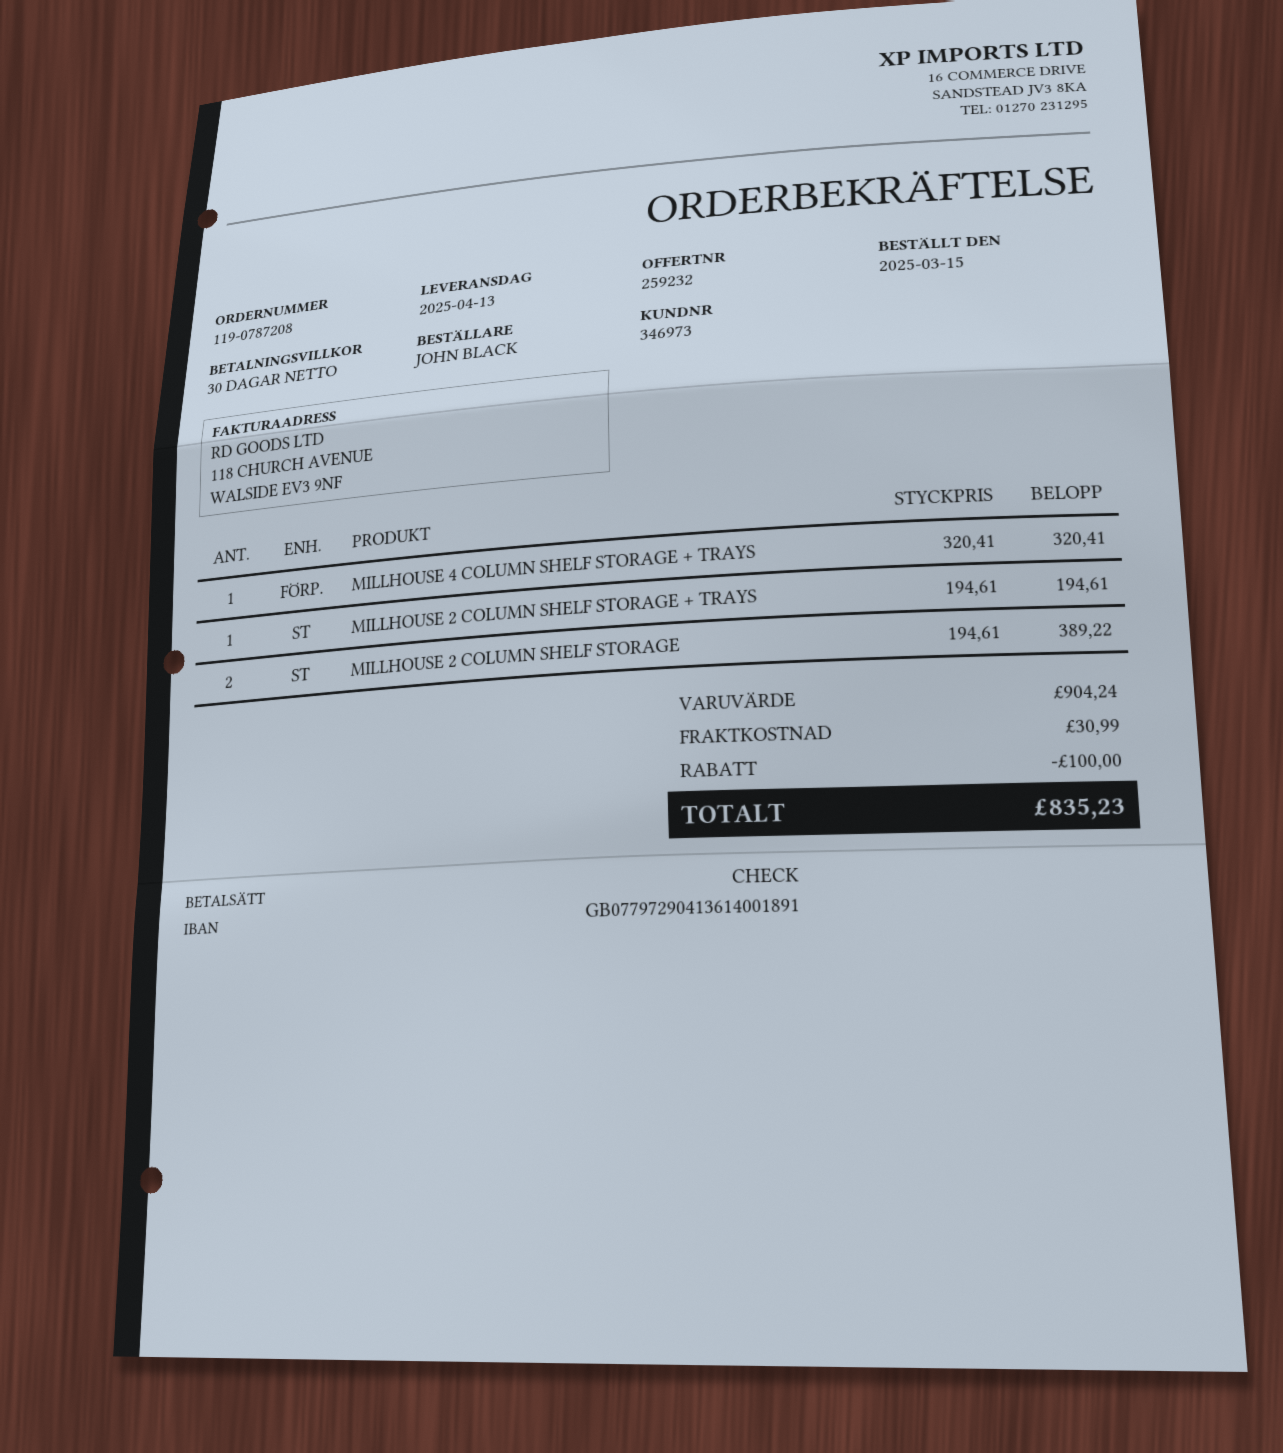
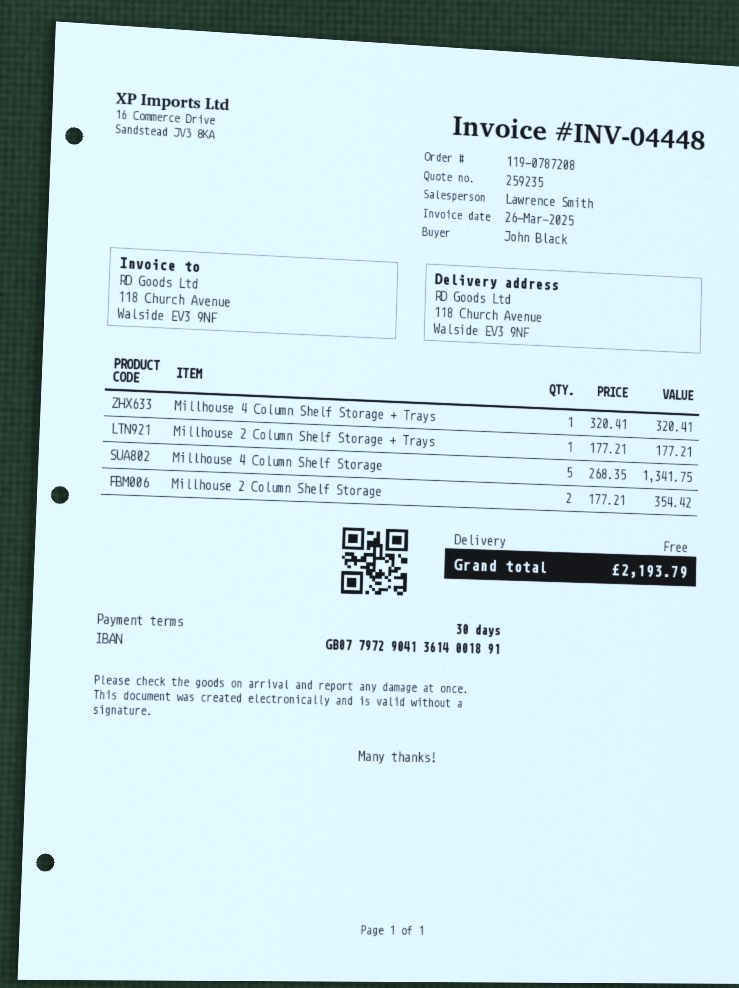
quote number: 259232 -> 259235
MILLHOUSE 2 COLUMN SHELF STORAGE + TRAYS: 1 x 194.61 = 194.61 -> 1 x 177.21 = 177.21
MILLHOUSE 2 COLUMN SHELF STORAGE: 2 x 194.61 = 389.22 -> 2 x 177.21 = 354.42
Millhouse 4 Column Shelf Storage: none -> 5 x 268.35 = 1341.75
discount: 100.00 -> none
shipping: 30.99 -> 0.00
total: 835.23 -> 2193.79

